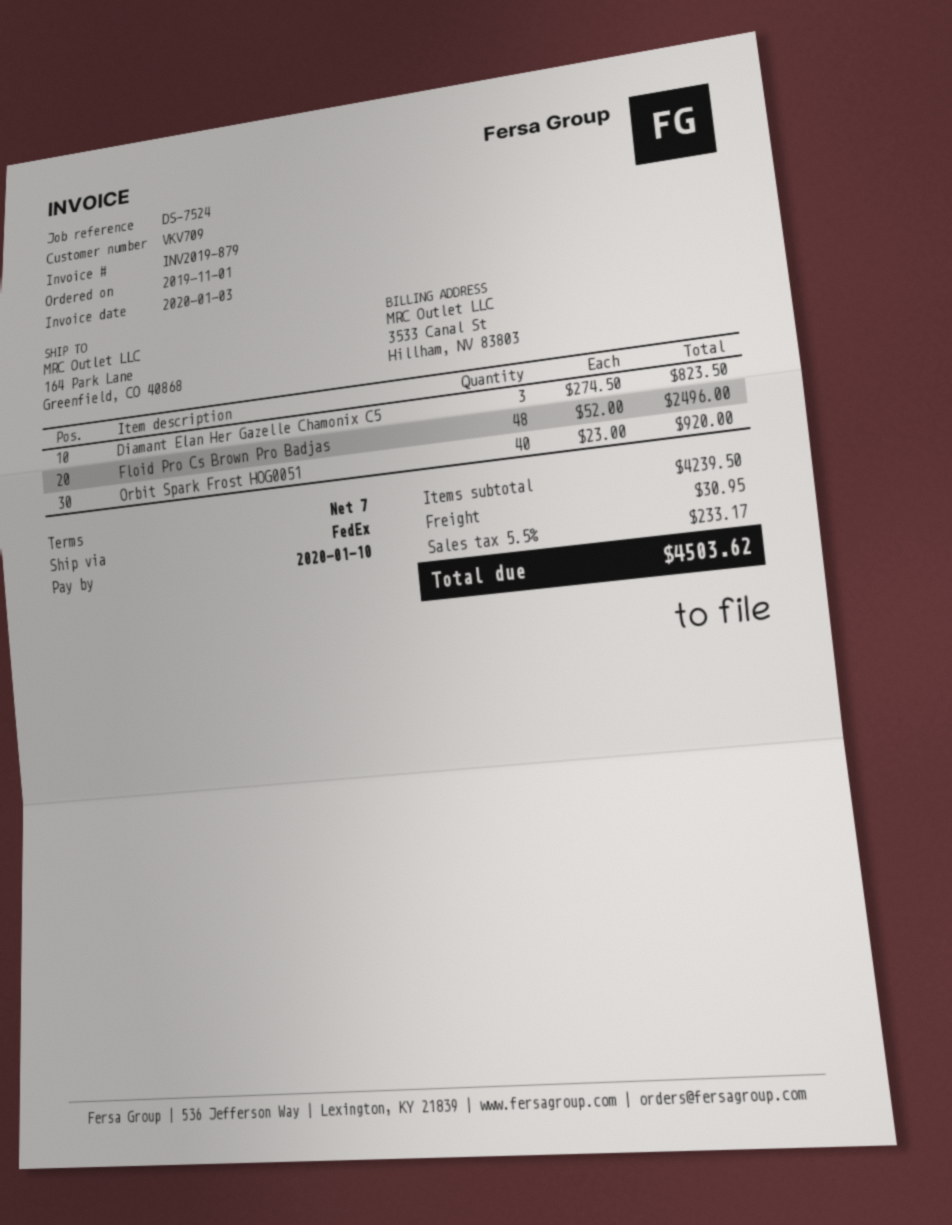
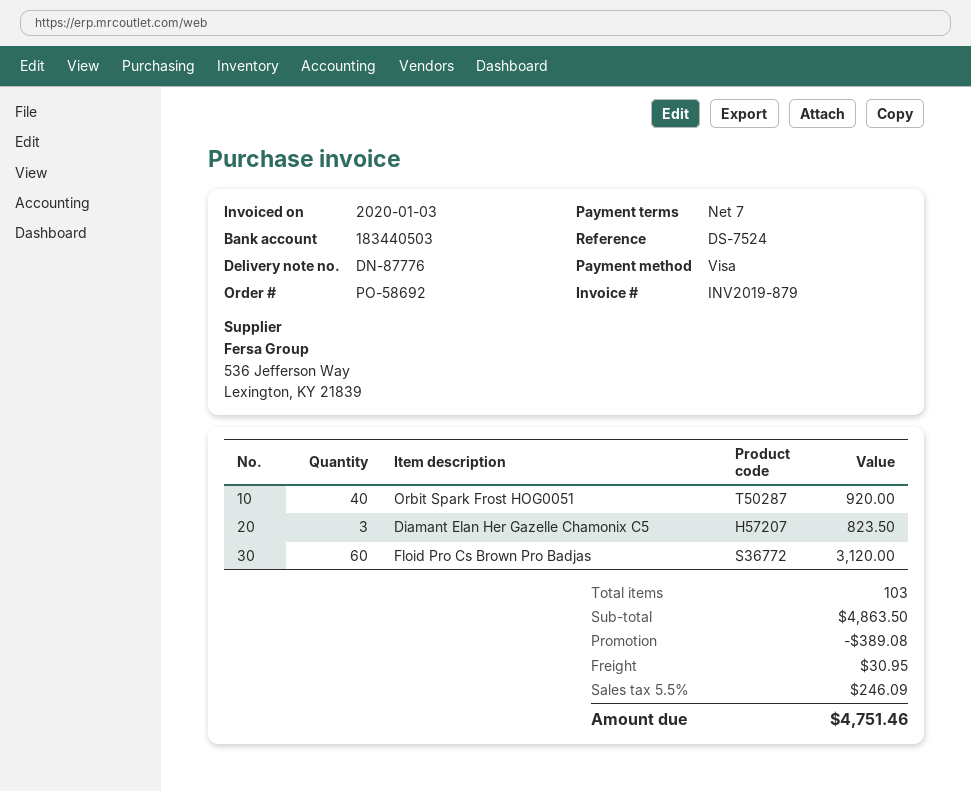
Floid Pro Cs Brown Pro Badjas: 48 for 2496.00 -> 60 for 3120.00
subtotal: 4239.50 -> 4863.50
discount: none -> 389.08
tax: 5.5% = 233.17 -> 5.5% = 246.09
total: 4503.62 -> 4751.46

